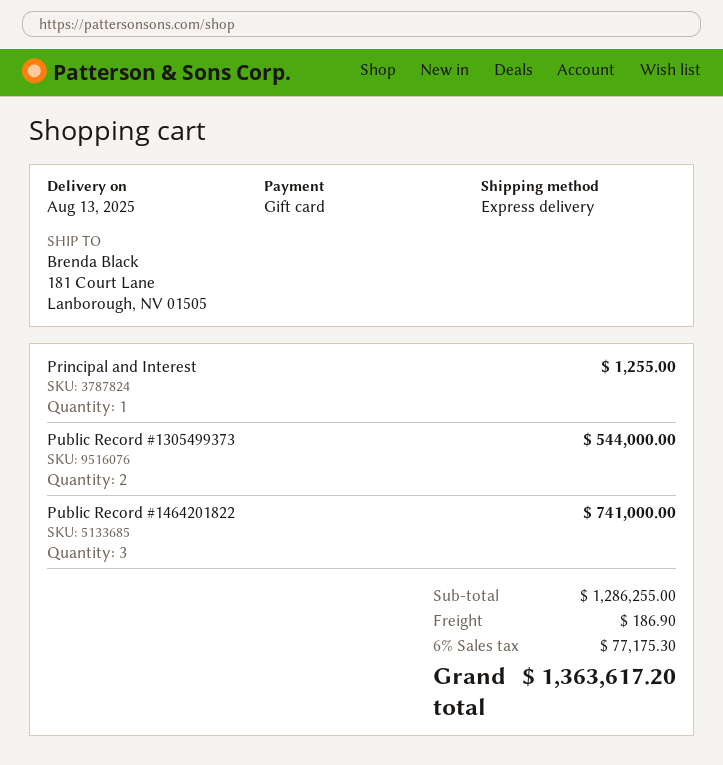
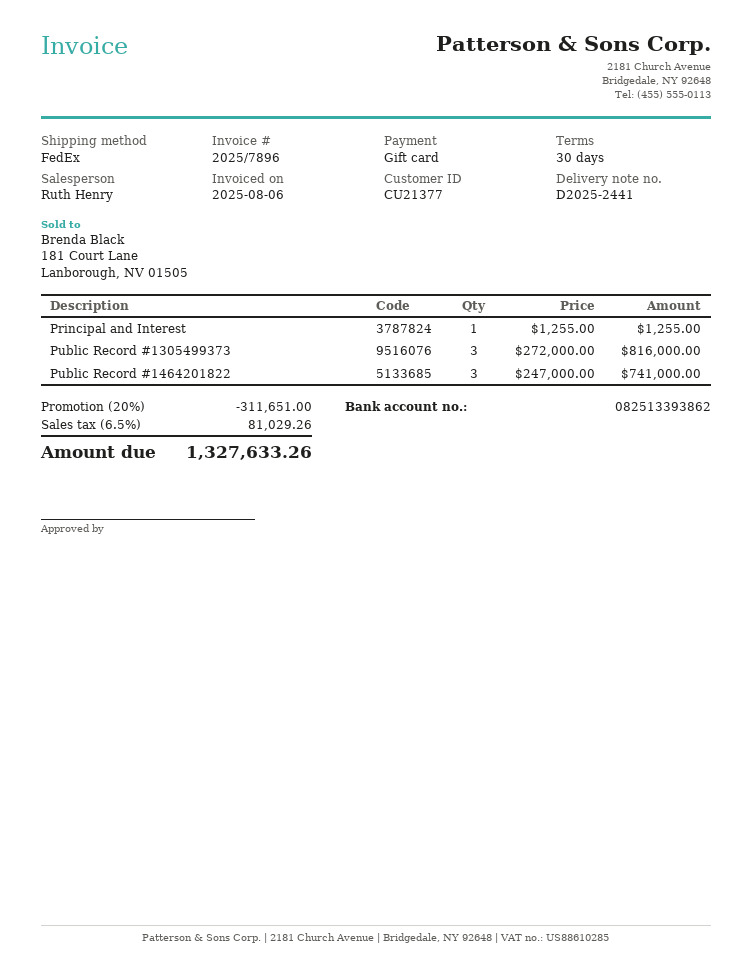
shipping method: express -> FedEx
Public Record #1305499373: 2 for 544000.00 -> 3 for 816000.00
discount: none -> 20% = 311651.00
shipping: 186.90 -> none
tax: 6% = 77175.30 -> 6.5% = 81029.26
total: 1363617.20 -> 1327633.26

